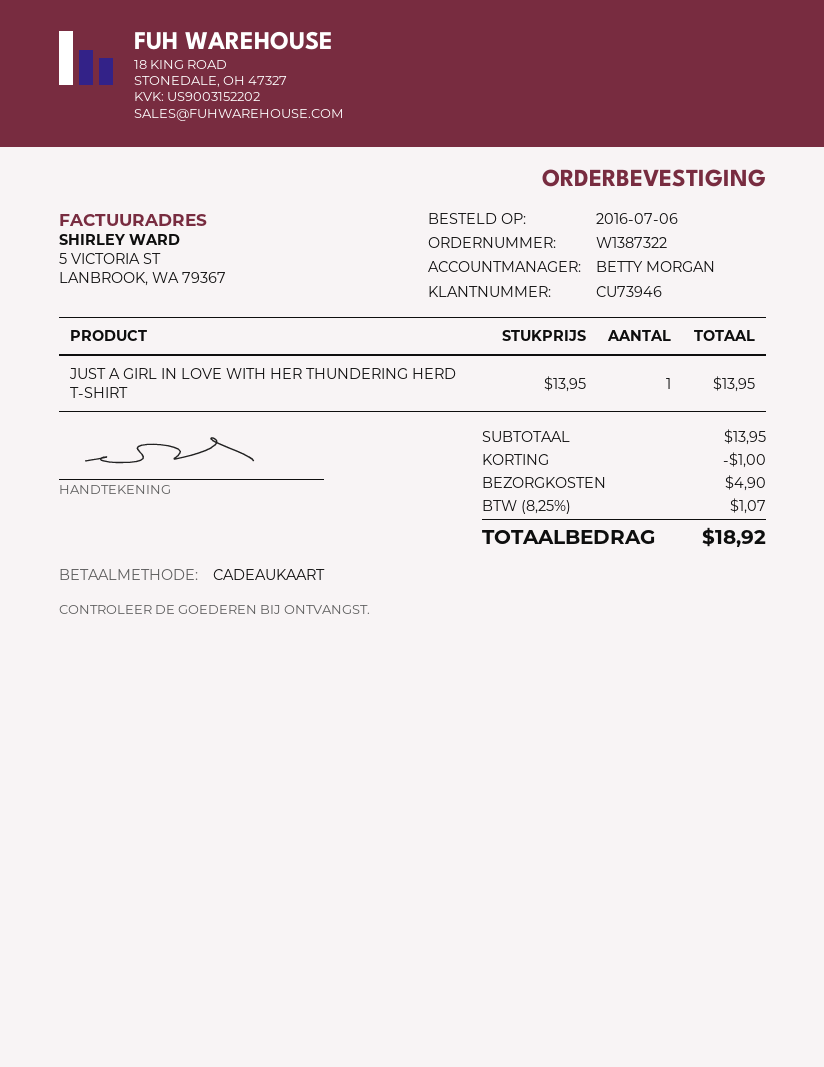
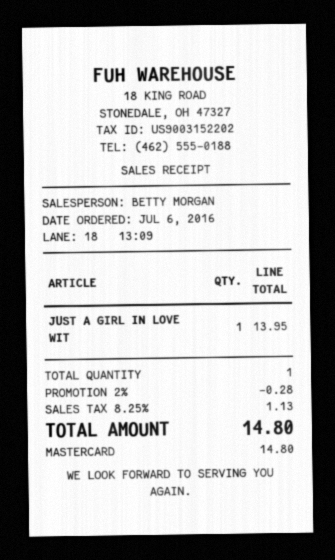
payment method: gift card -> Mastercard
discount: 1.00 -> 0.28
shipping: 4.90 -> none
tax: 8.25% = 1.07 -> 8.25% = 1.13
total: 18.92 -> 14.80

